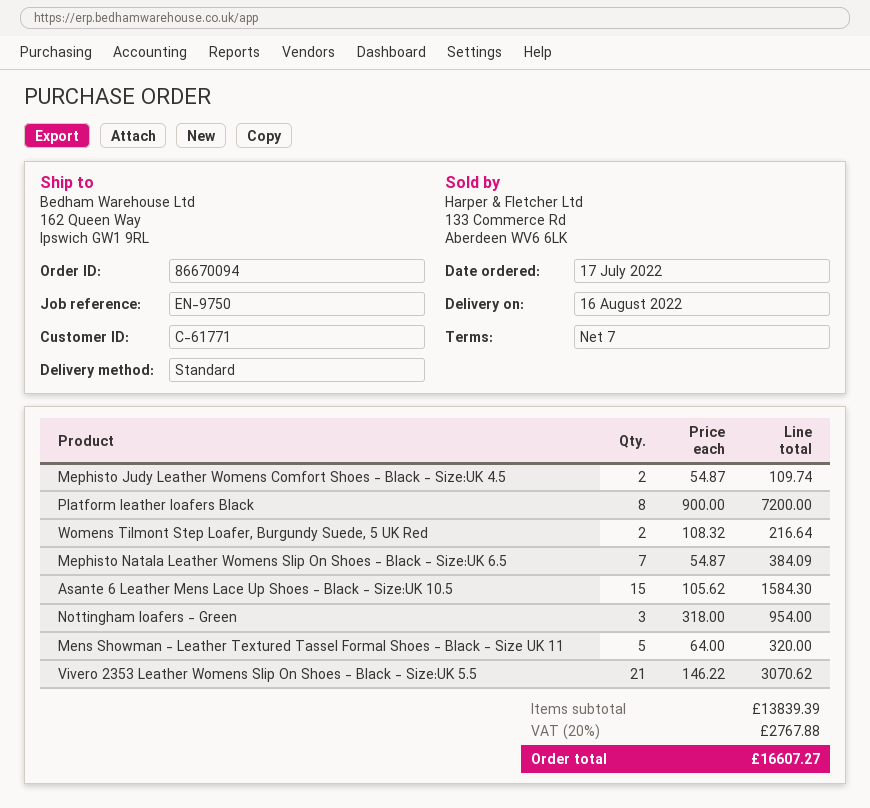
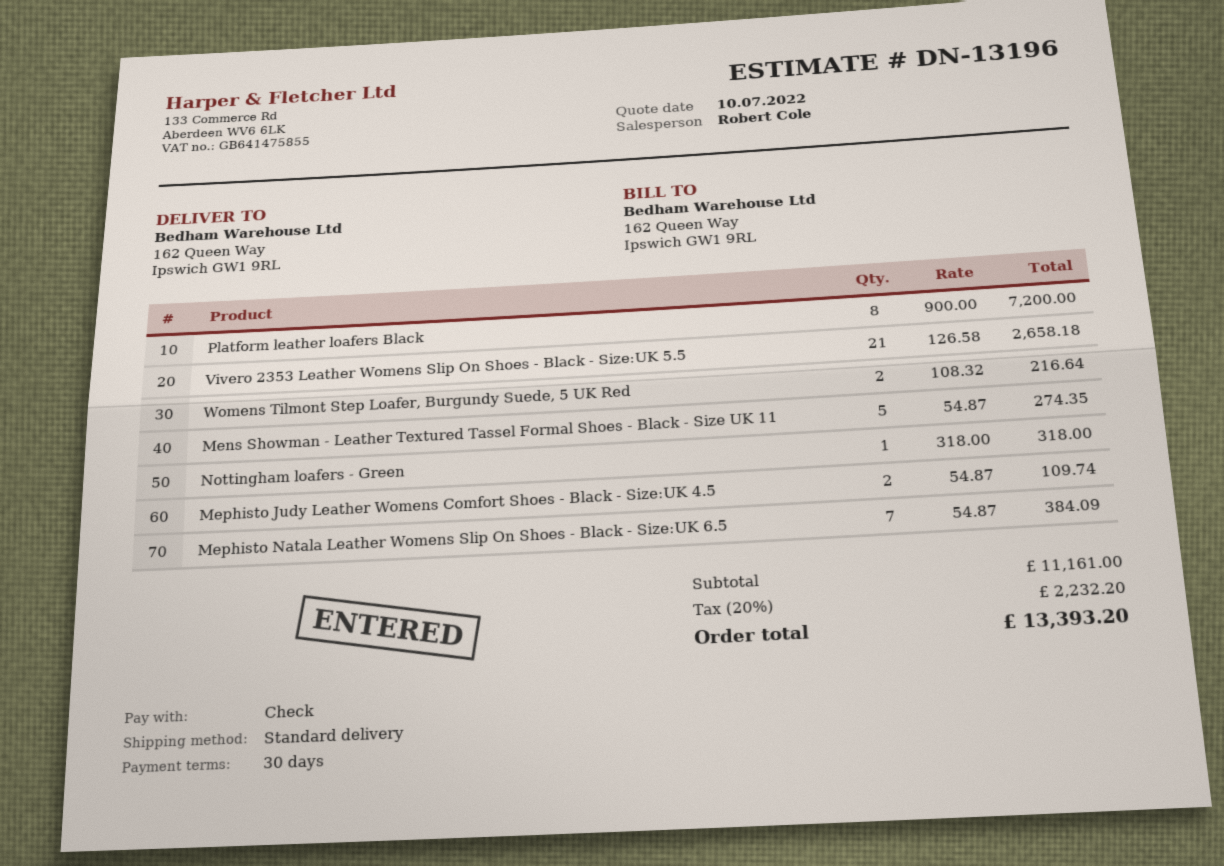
payment terms: 7 days -> 30 days
Asante 6 Leather Mens Lace Up Shoes - Black - Size:UK 10.5: 15 x 105.62 = 1584.30 -> none
Nottingham loafers - Green: 3 x 318.00 = 954.00 -> 1 x 318.00 = 318.00
Mens Showman - Leather Textured Tassel Formal Shoes - Black - Size UK 11: 5 x 64.00 = 320.00 -> 5 x 54.87 = 274.35
Vivero 2353 Leather Womens Slip On Shoes - Black - Size:UK 5.5: 21 x 146.22 = 3070.62 -> 21 x 126.58 = 2658.18
subtotal: 13839.39 -> 11161.00
tax: 20% = 2767.88 -> 20% = 2232.20
total: 16607.27 -> 13393.20

